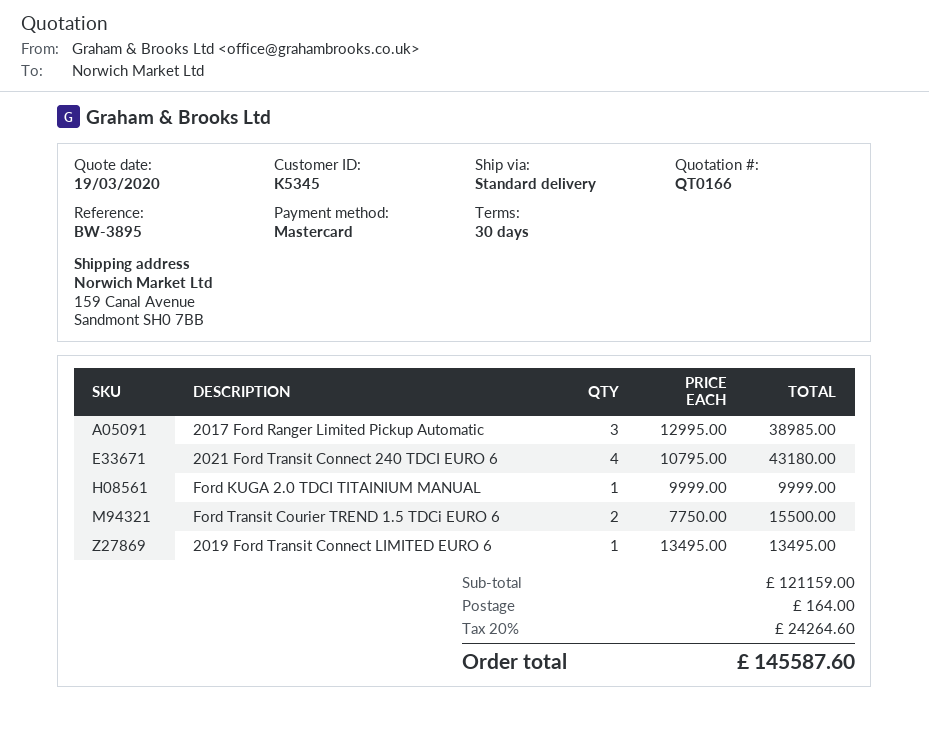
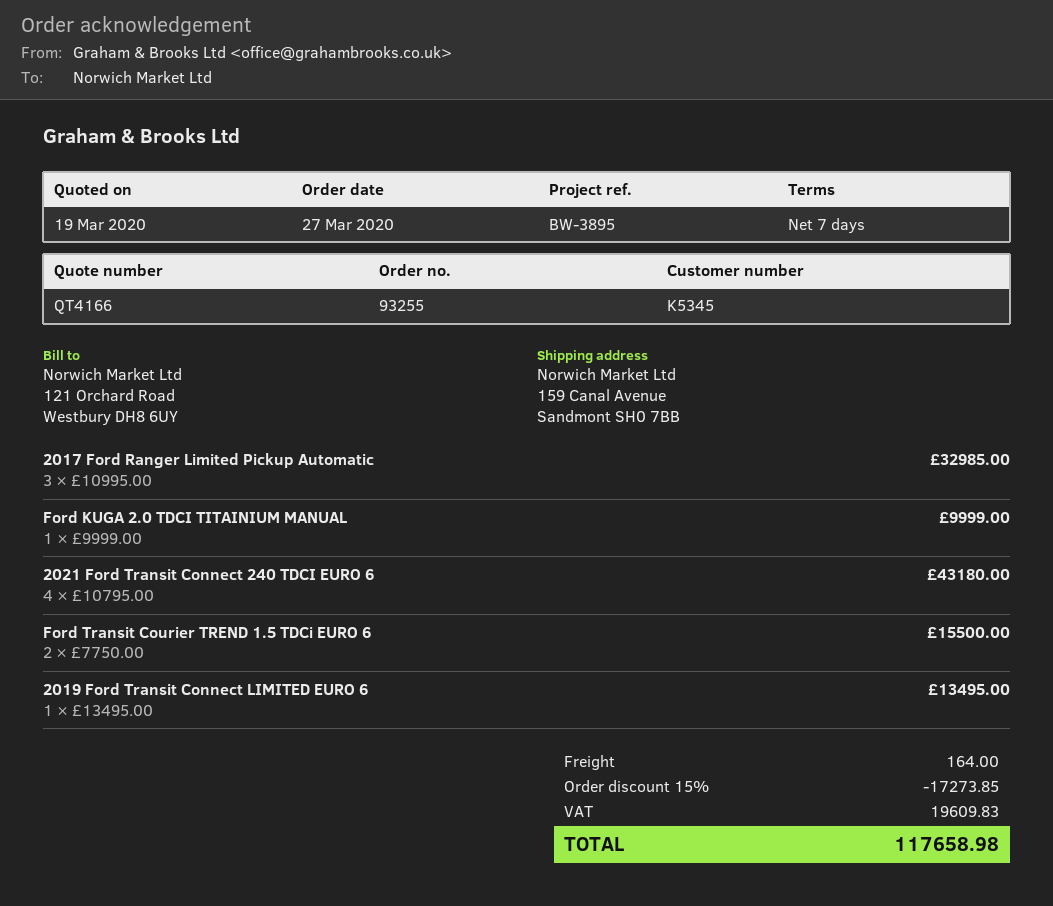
quote number: QT0166 -> QT4166
payment terms: 30 days -> 7 days
2017 Ford Ranger Limited Pickup Automatic: 3 x 12995.00 = 38985.00 -> 3 x 10995.00 = 32985.00
discount: none -> 15% = 17273.85
tax: 24264.60 -> 19609.83
total: 145587.60 -> 117658.98

